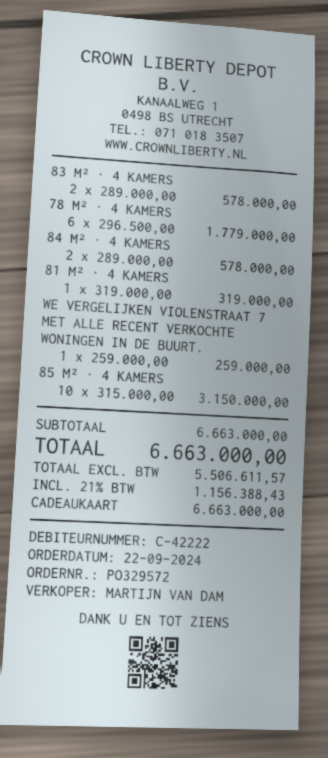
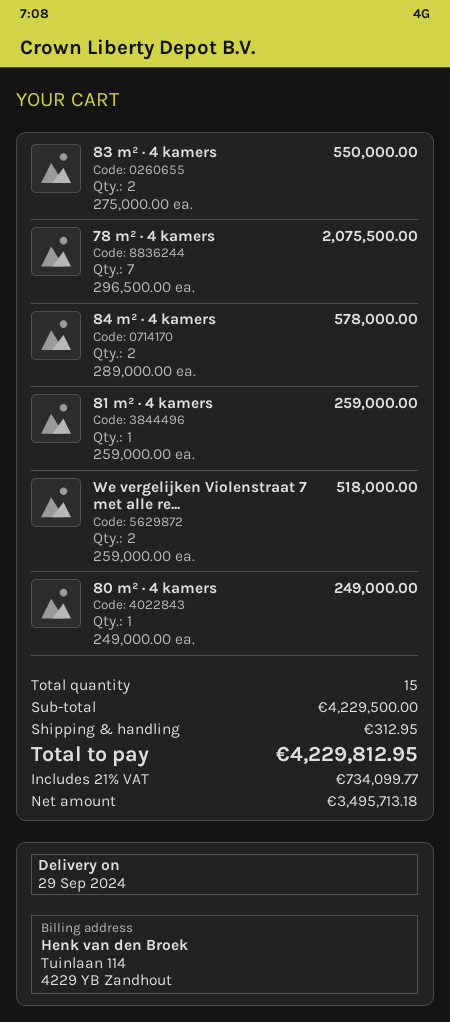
83 M² · 4 KAMERS: 2 x 289000.00 = 578000.00 -> 2 x 275000.00 = 550000.00
78 M² · 4 KAMERS: 6 x 296500.00 = 1779000.00 -> 7 x 296500.00 = 2075500.00
81 M² · 4 KAMERS: 1 x 319000.00 = 319000.00 -> 1 x 259000.00 = 259000.00
WE VERGELIJKEN VIOLENSTRAAT 7 MET ALLE RECENT VERKOCHTE WONINGEN IN DE BUURT.: 1 x 259000.00 = 259000.00 -> 2 x 259000.00 = 518000.00
85 M² · 4 KAMERS: 10 x 315000.00 = 3150000.00 -> none
80 m² · 4 kamers: none -> 1 x 249000.00 = 249000.00
subtotal: 6663000.00 -> 4229500.00
shipping: none -> 312.95
net: 5506611.57 -> 3495713.18
tax: 21% = 1156388.43 -> 21% = 734099.77
total: 6663000.00 -> 4229812.95

